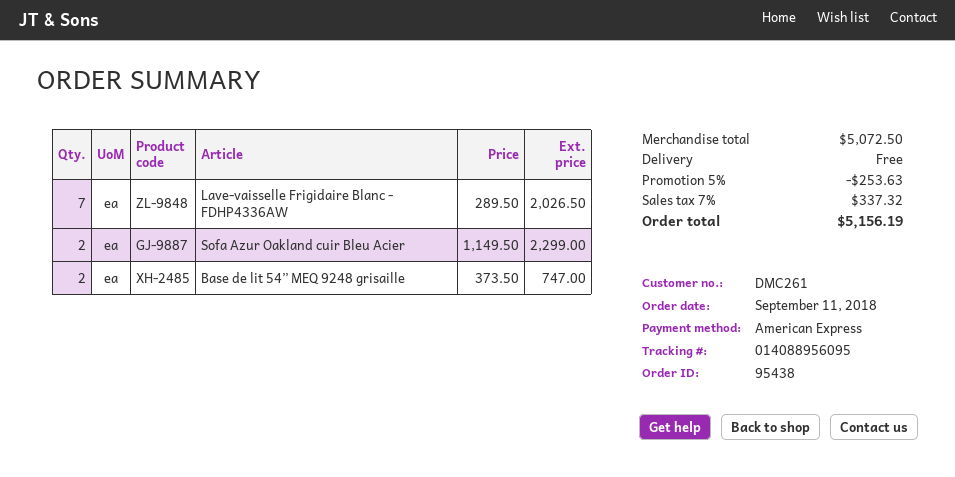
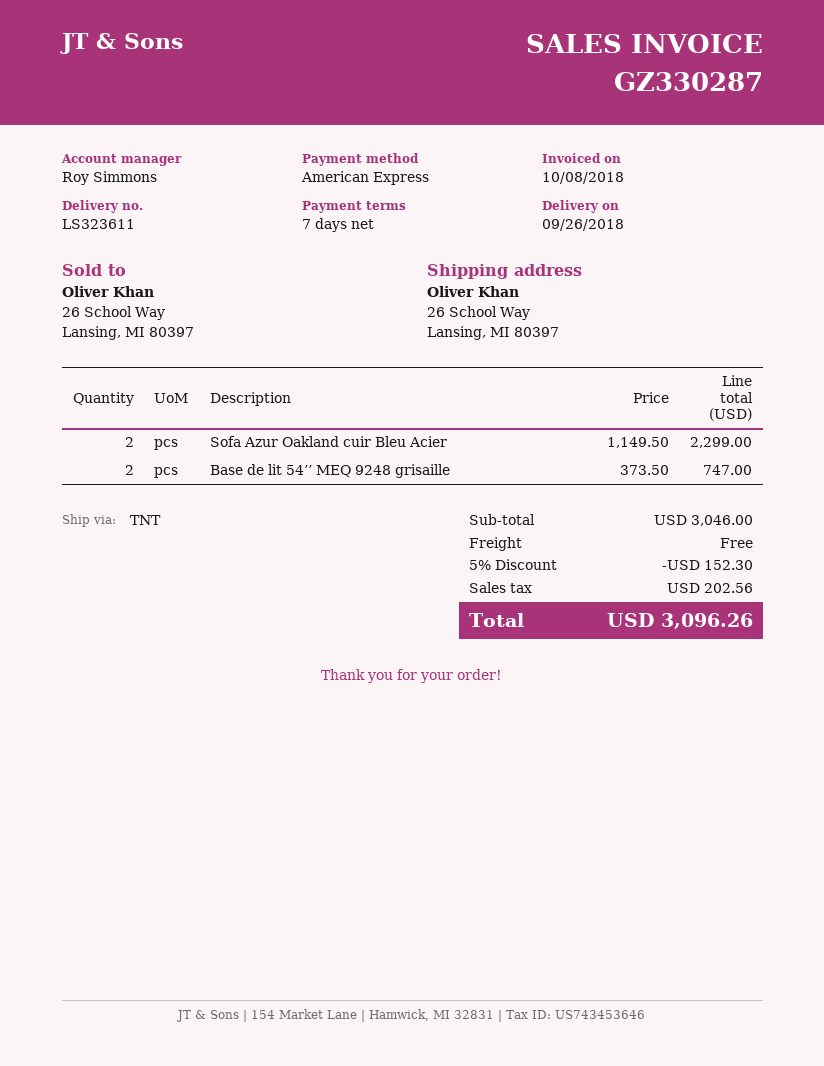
Lave-vaisselle Frigidaire Blanc - FDHP4336AW: 7 x 289.50 = 2026.50 -> none
subtotal: 5072.50 -> 3046.00
discount: 5% = 253.63 -> 5% = 152.30
tax: 337.32 -> 202.56
total: 5156.19 -> 3096.26

